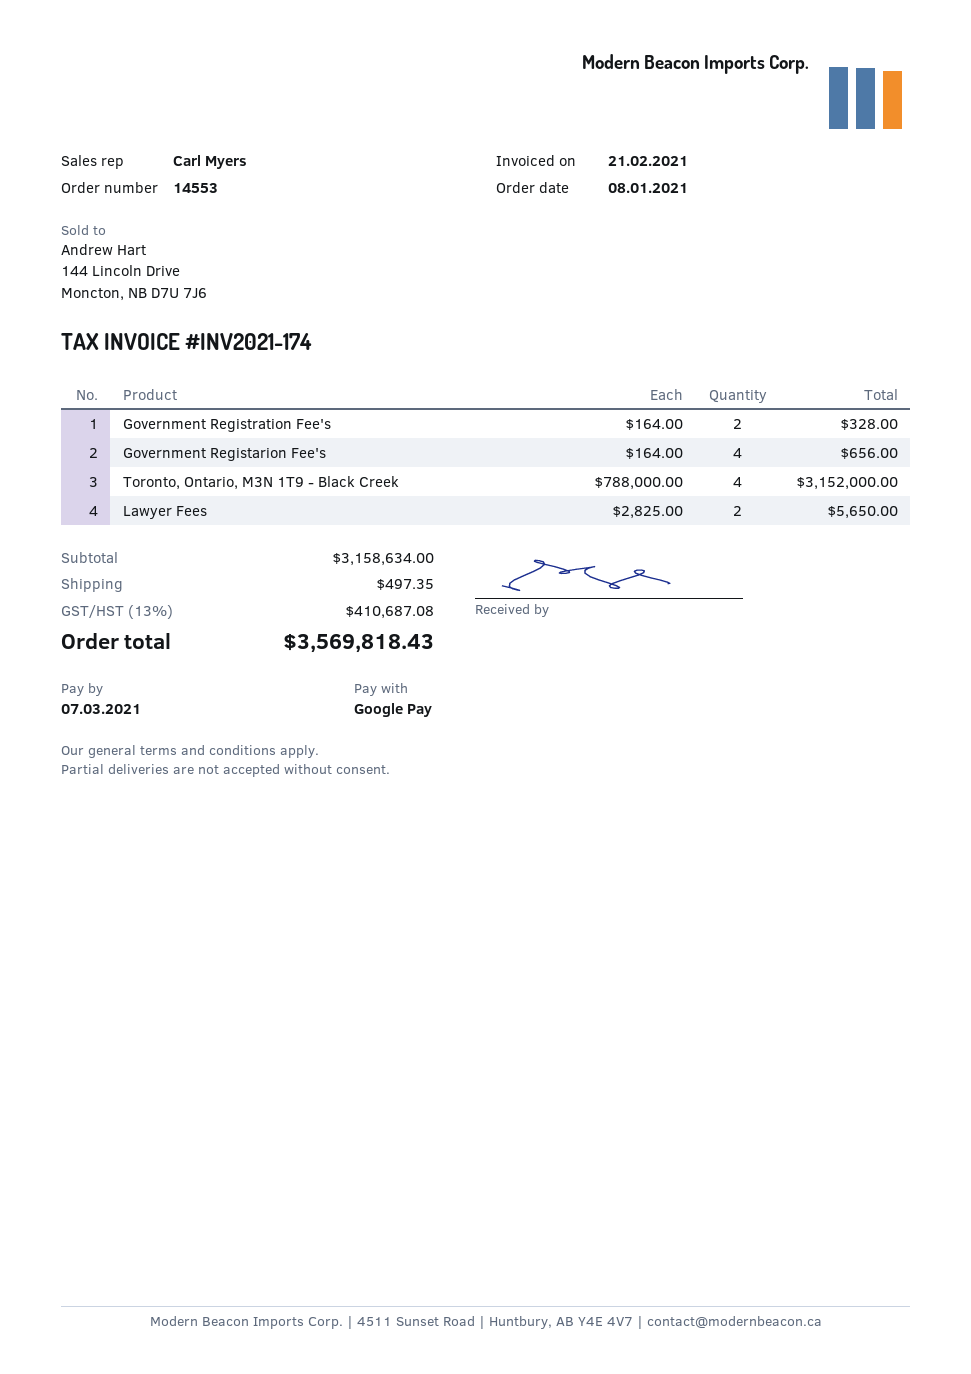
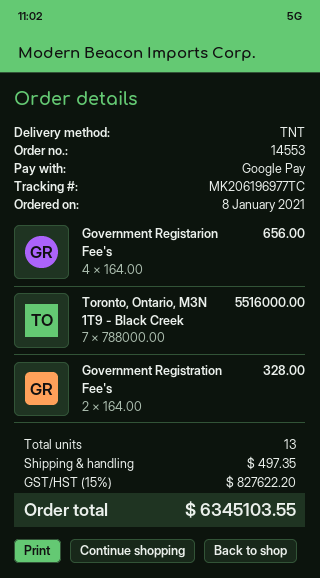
Toronto, Ontario, M3N 1T9 - Black Creek: 4 x 788000.00 = 3152000.00 -> 7 x 788000.00 = 5516000.00
Lawyer Fees: 2 x 2825.00 = 5650.00 -> none
tax: 13% = 410687.08 -> 15% = 827622.20
total: 3569818.43 -> 6345103.55

